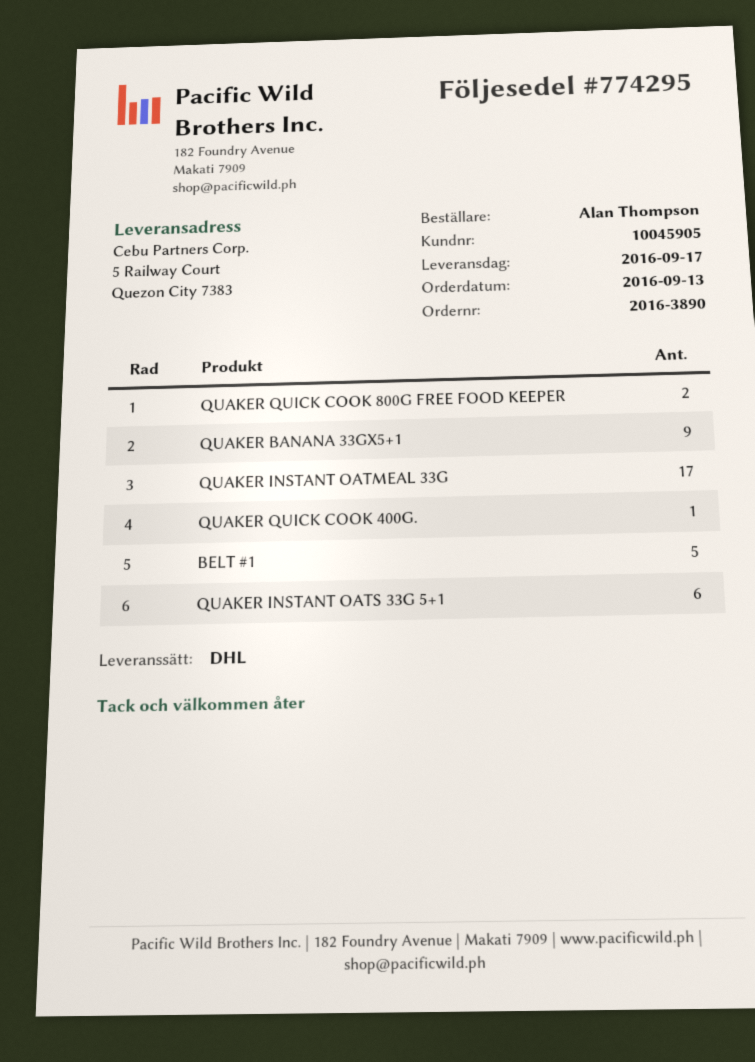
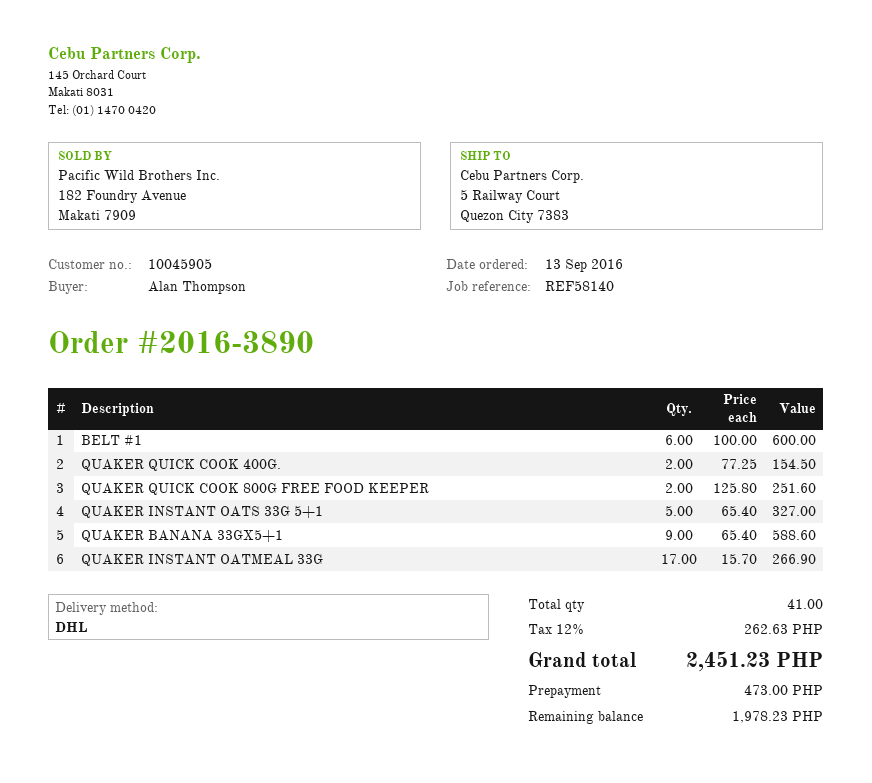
QUAKER QUICK COOK 400G.: 1 -> 2
BELT #1: 5 -> 6
QUAKER INSTANT OATS 33G 5+1: 6 -> 5

